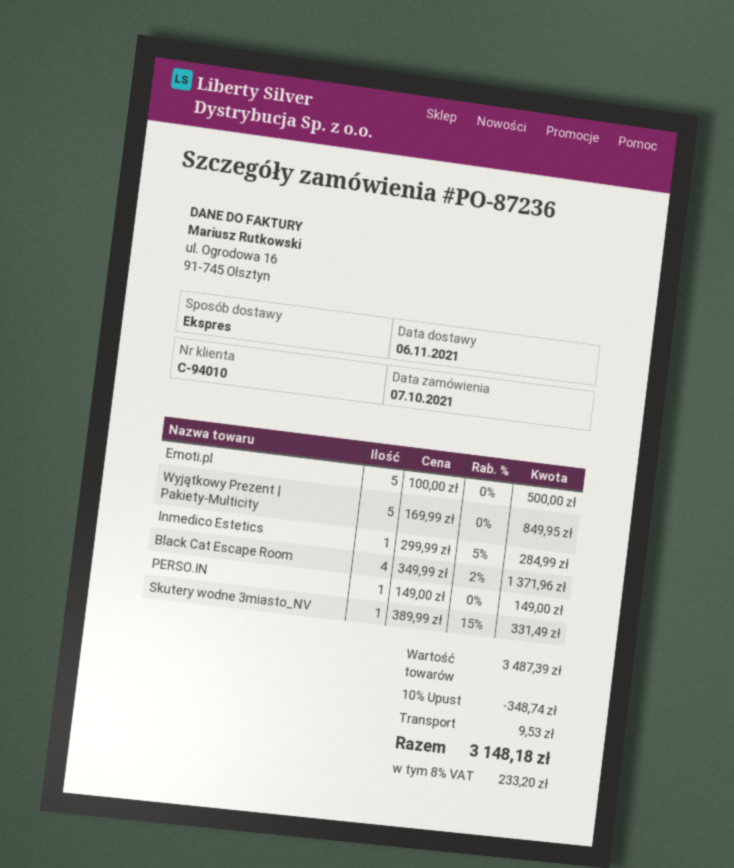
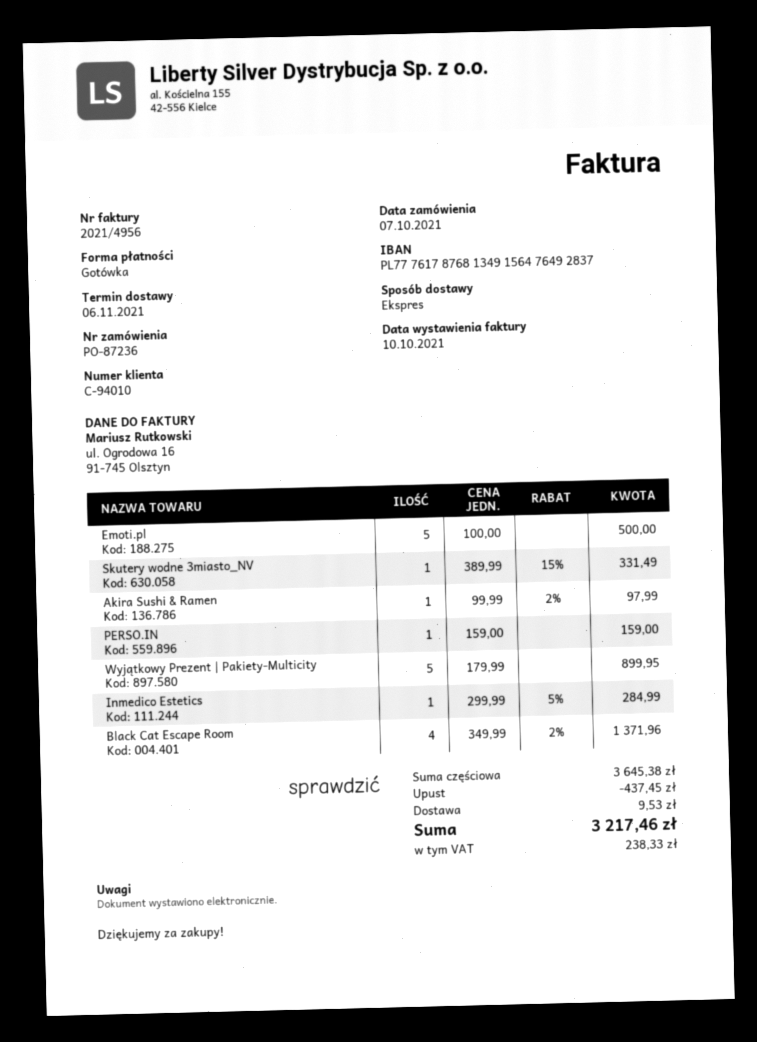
Wyjątkowy Prezent | Pakiety-Multicity: 5 x 169.99 = 849.95 -> 5 x 179.99 = 899.95
PERSO.IN: 1 x 149.00 = 149.00 -> 1 x 159.00 = 159.00
Akira Sushi & Ramen: none -> 1 x 99.99 - 2% = 97.99
subtotal: 3487.39 -> 3645.38
discount: 348.74 -> 437.45
tax: 233.20 -> 238.33
total: 3148.18 -> 3217.46

